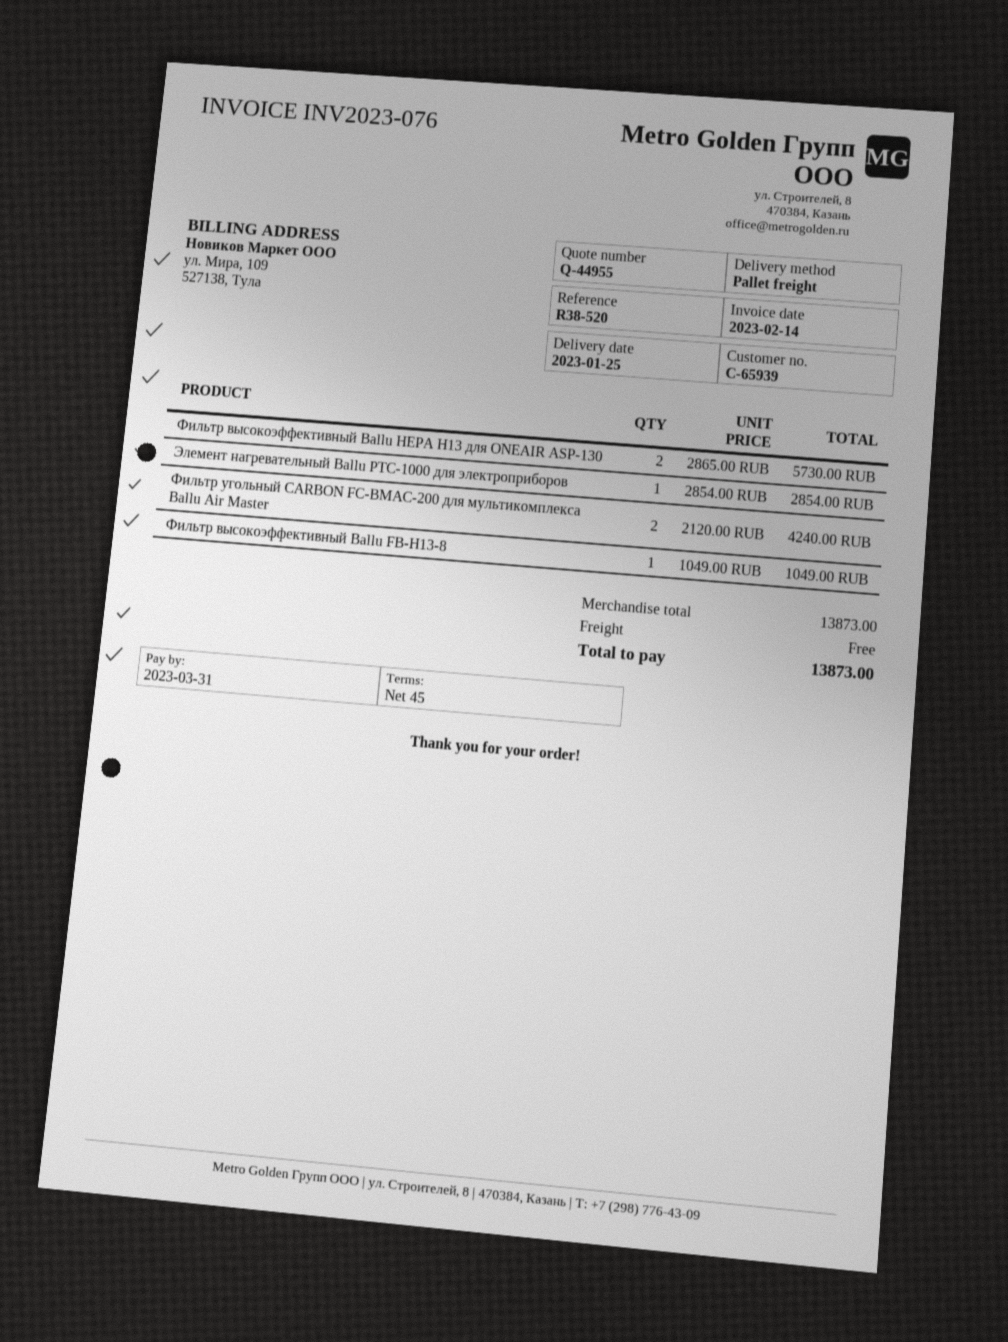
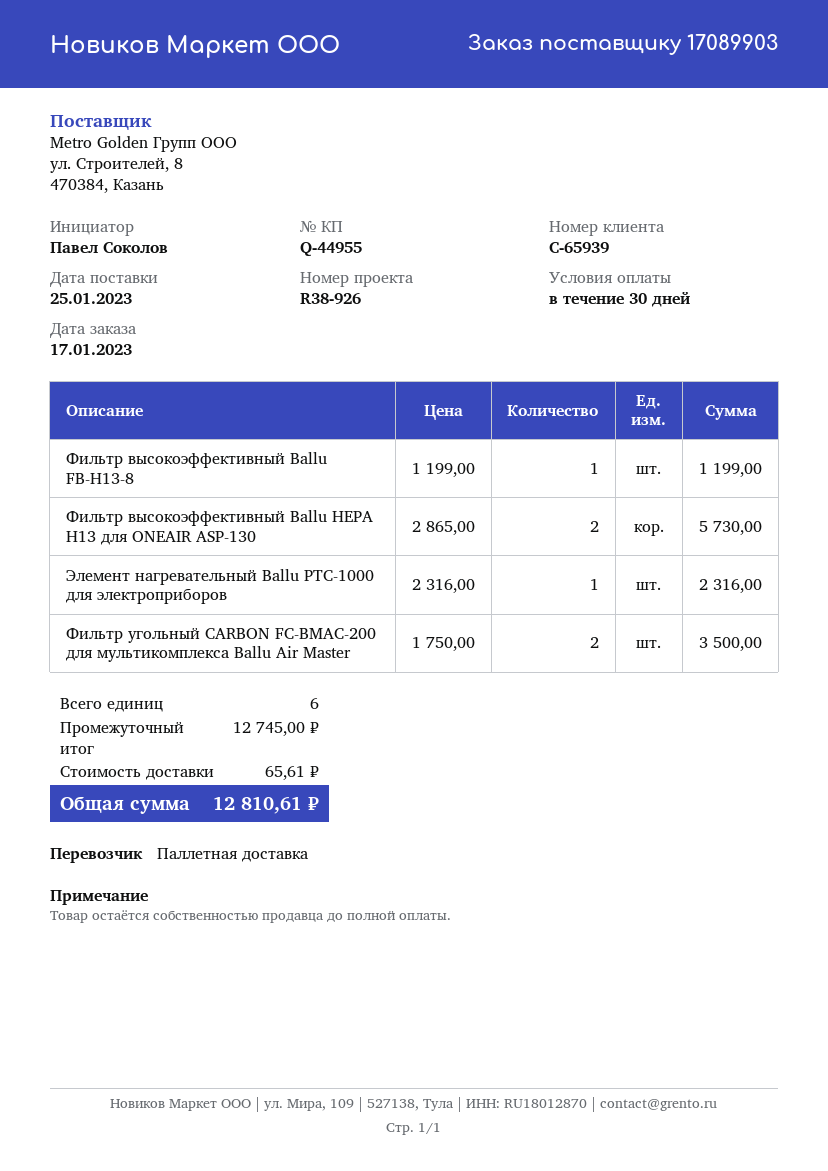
payment terms: 45 days -> 30 days
reference: R38-520 -> R38-926
Элемент нагревательный Ballu PTC-1000 для электроприборов: 1 x 2854.00 = 2854.00 -> 1 x 2316.00 = 2316.00
Фильтр угольный CARBON FC-BMAC-200 для мультикомплекса Ballu Air Master: 2 x 2120.00 = 4240.00 -> 2 x 1750.00 = 3500.00
Фильтр высокоэффективный Ballu FB-H13-8: 1 x 1049.00 = 1049.00 -> 1 x 1199.00 = 1199.00
subtotal: 13873.00 -> 12745.00
shipping: 0.00 -> 65.61
total: 13873.00 -> 12810.61

